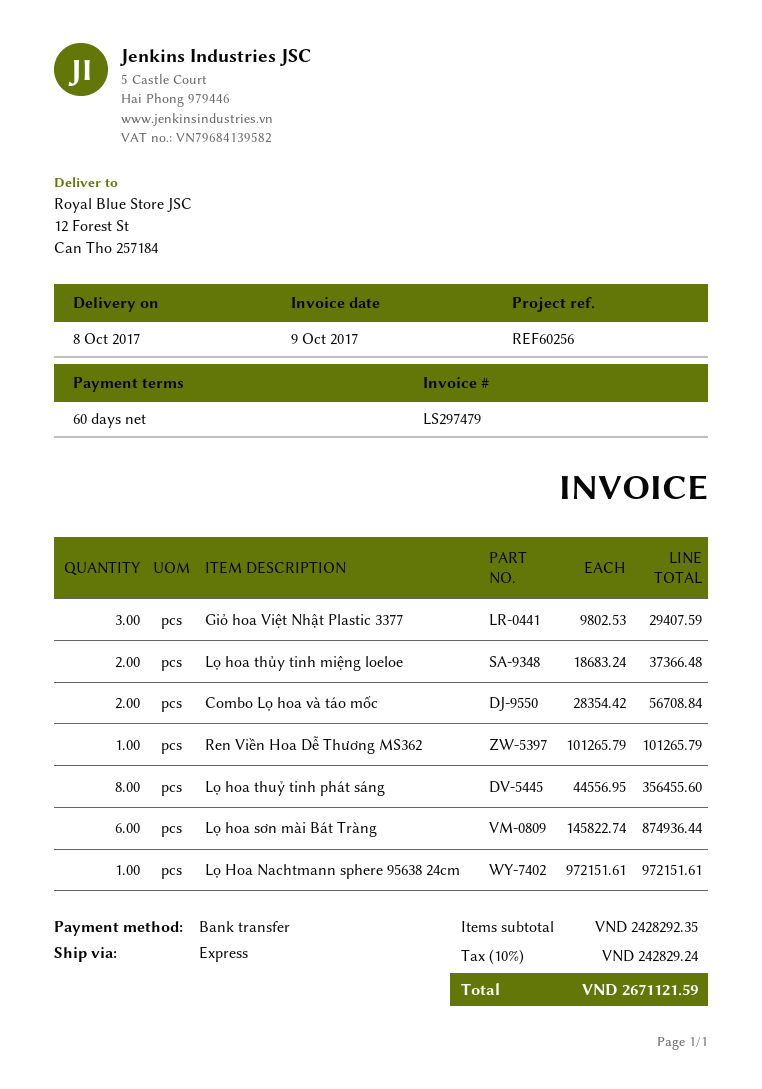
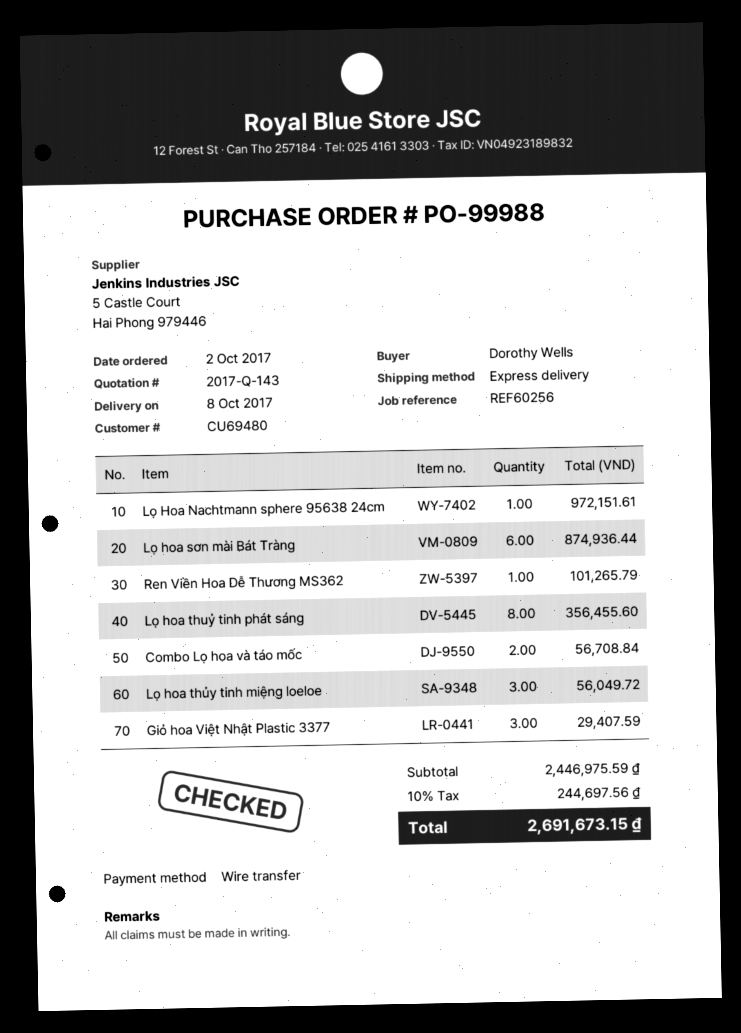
Lọ hoa thủy tinh miệng loeloe: 2 for 37366.48 -> 3 for 56049.72
subtotal: 2428292.35 -> 2446975.59
tax: 10% = 242829.24 -> 10% = 244697.56
total: 2671121.59 -> 2691673.15

